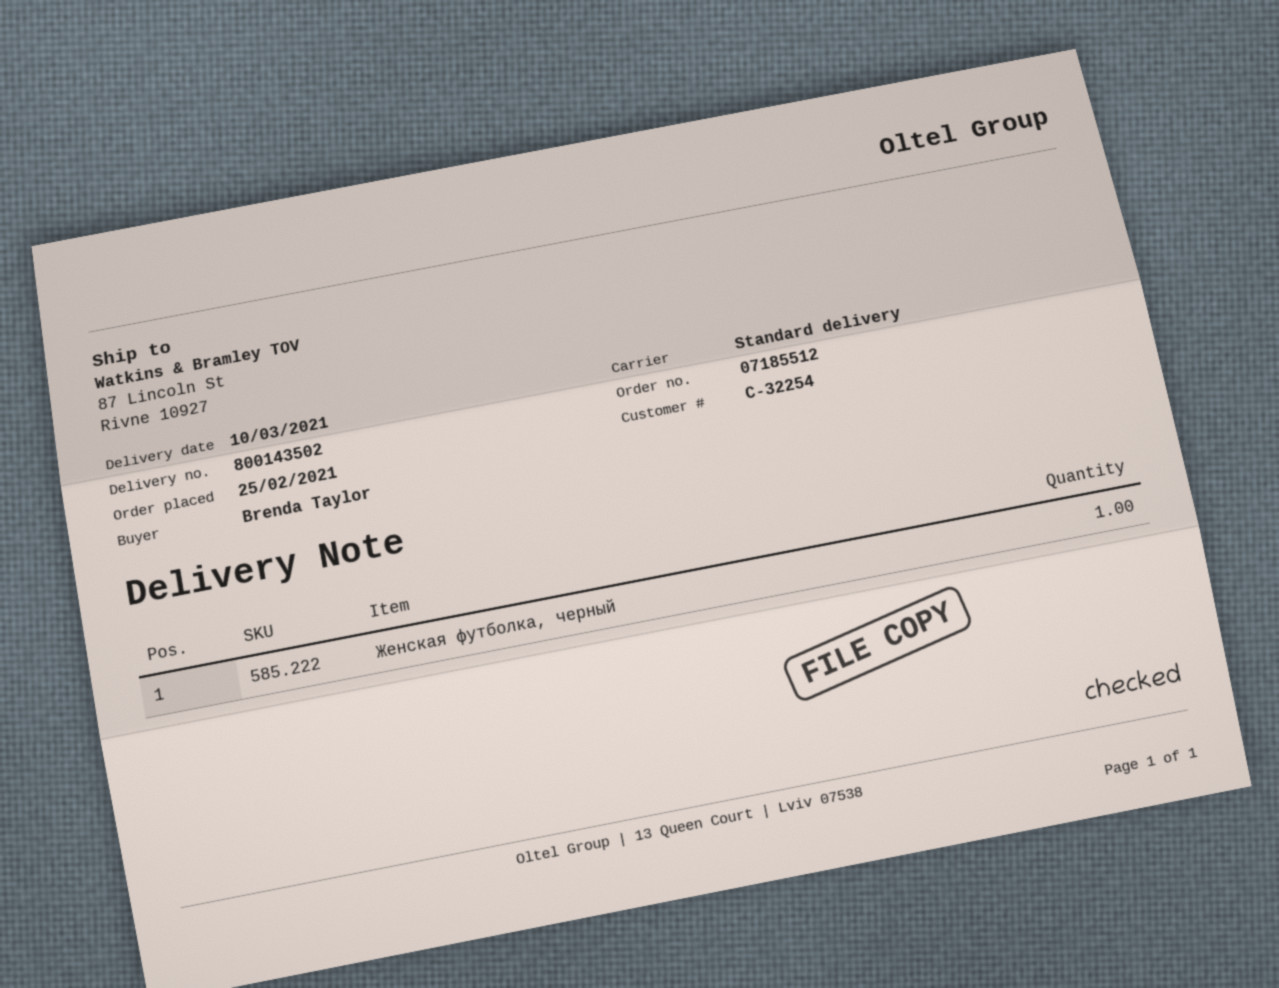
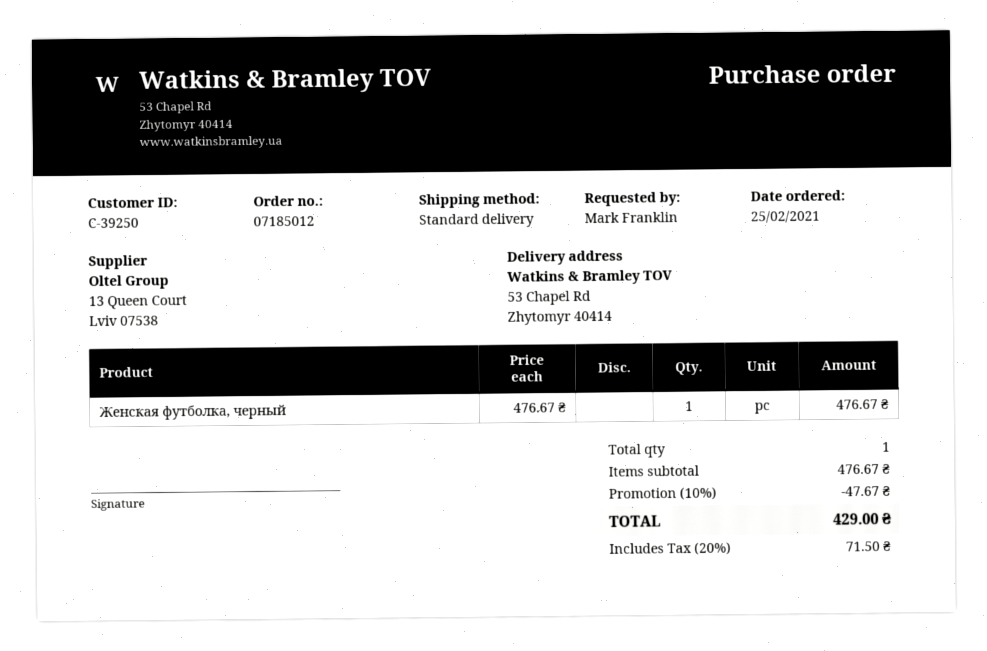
order number: 07185512 -> 07185012
customer number: C-32254 -> C-39250
ordered by: Brenda Taylor -> Mark Franklin
ship to: 87 Lincoln St, Rivne 10927 -> 53 Chapel Rd, Zhytomyr 40414

